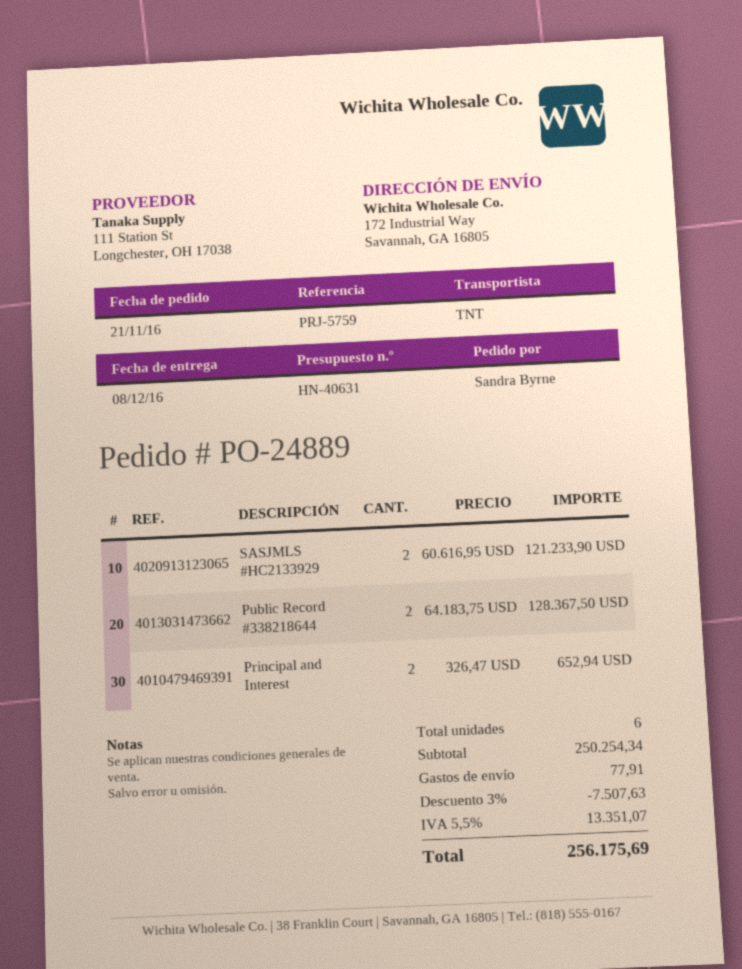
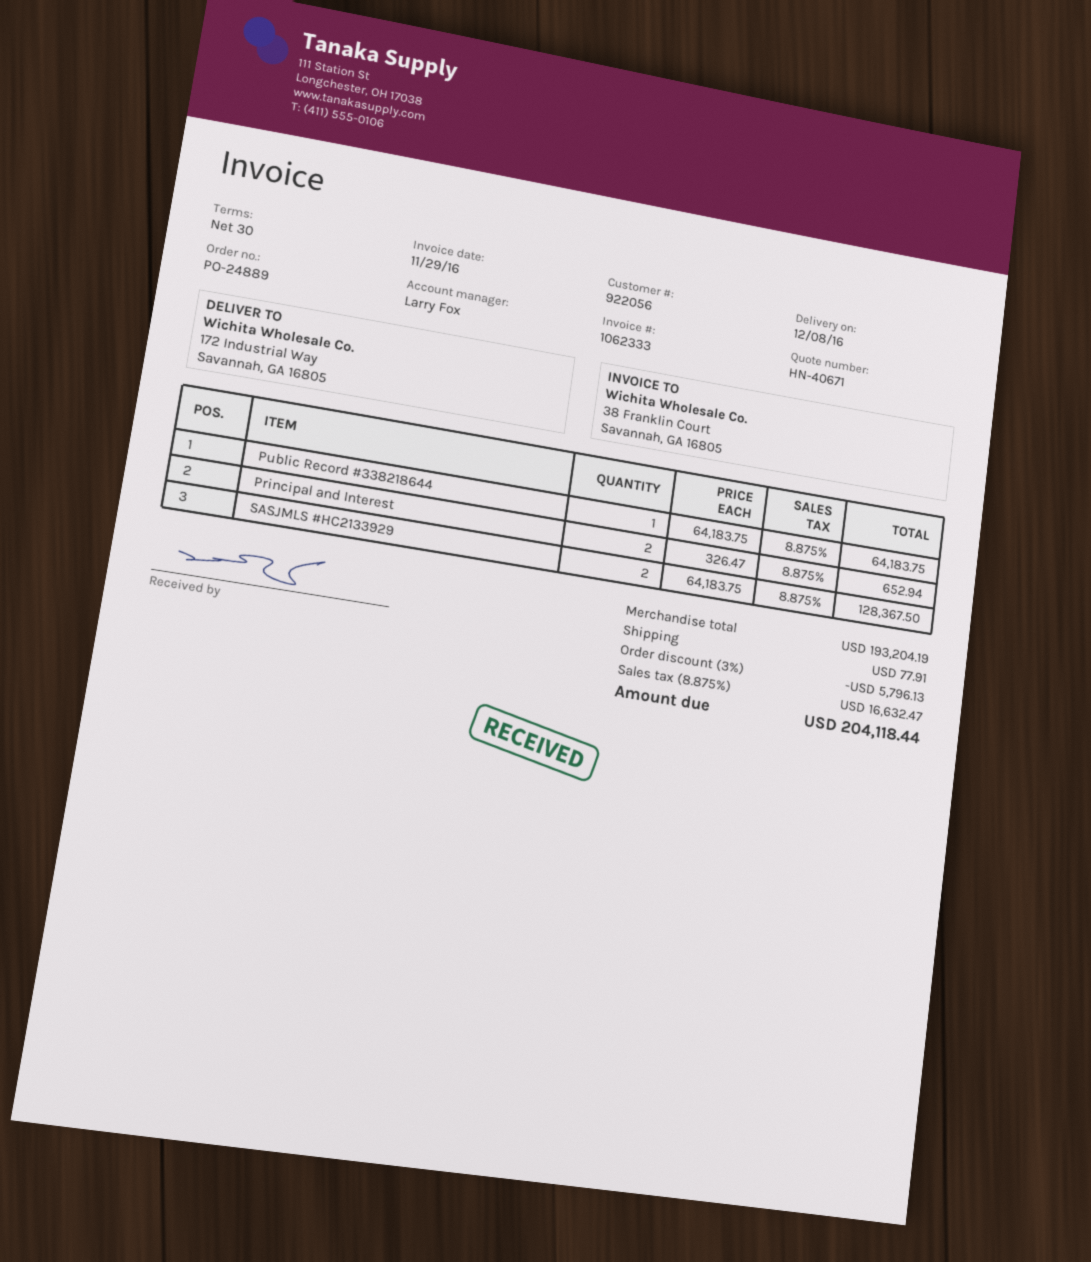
quote number: HN-40631 -> HN-40671
SASJMLS #HC2133929: 2 x 60616.95 = 121233.90 -> 2 x 64183.75 = 128367.50
Public Record #338218644: 2 x 64183.75 = 128367.50 -> 1 x 64183.75 = 64183.75
subtotal: 250254.34 -> 193204.19
discount: 3% = 7507.63 -> 3% = 5796.13
tax: 5.5% = 13351.07 -> 8.875% = 16632.47
total: 256175.69 -> 204118.44

